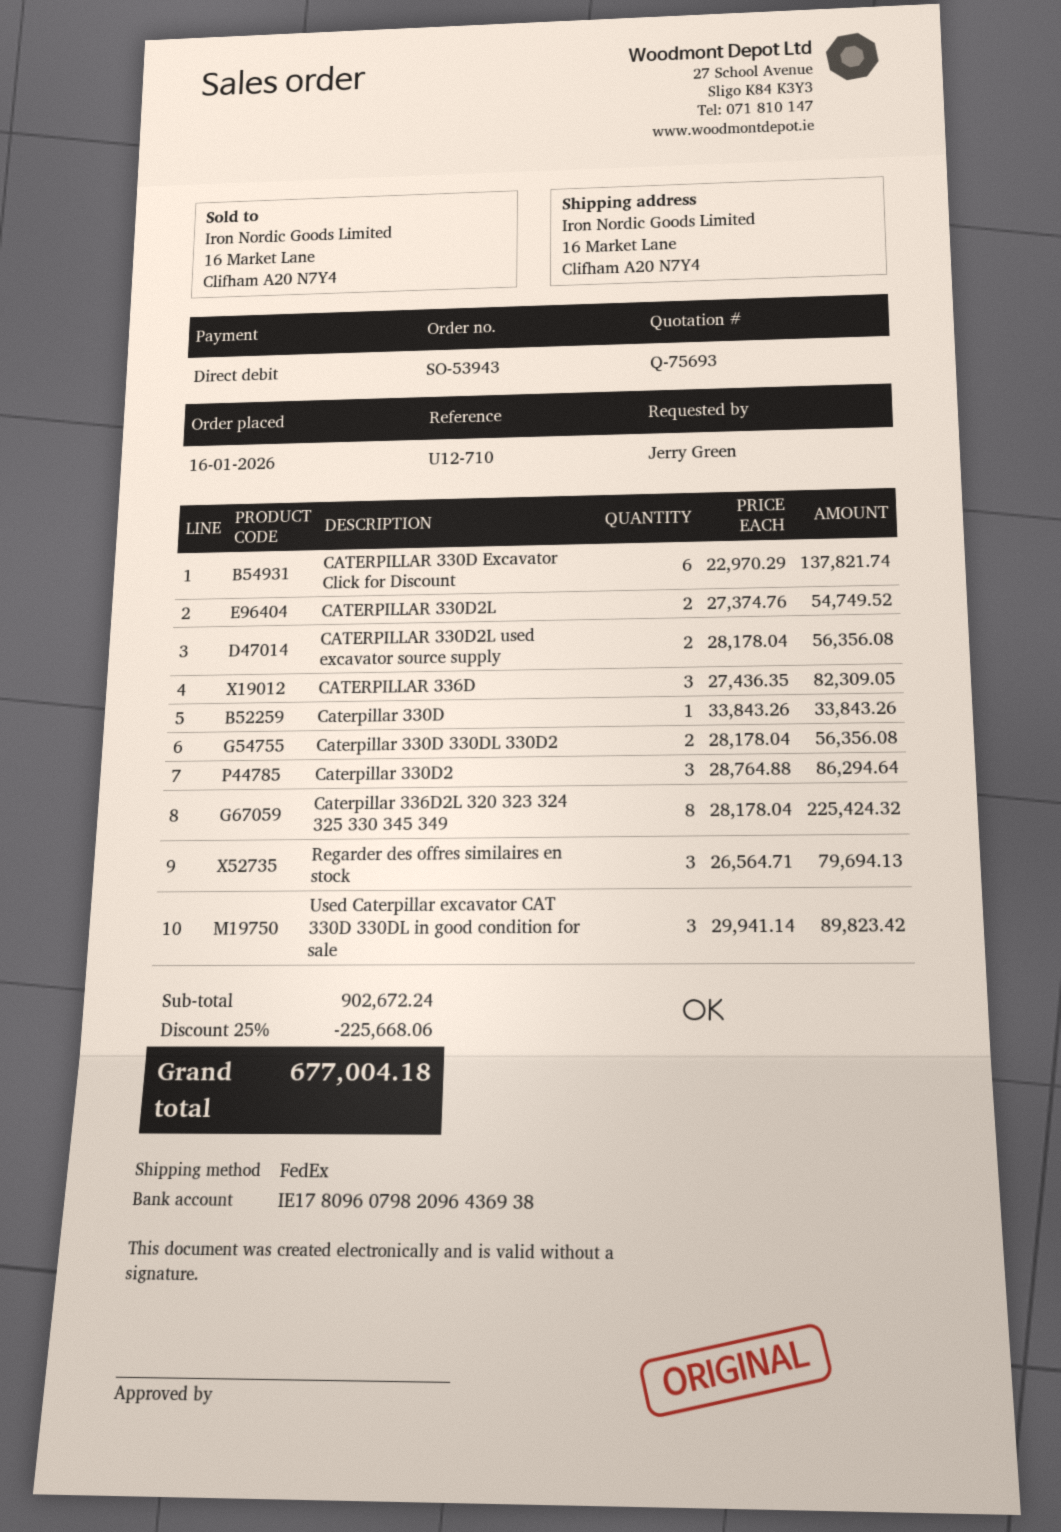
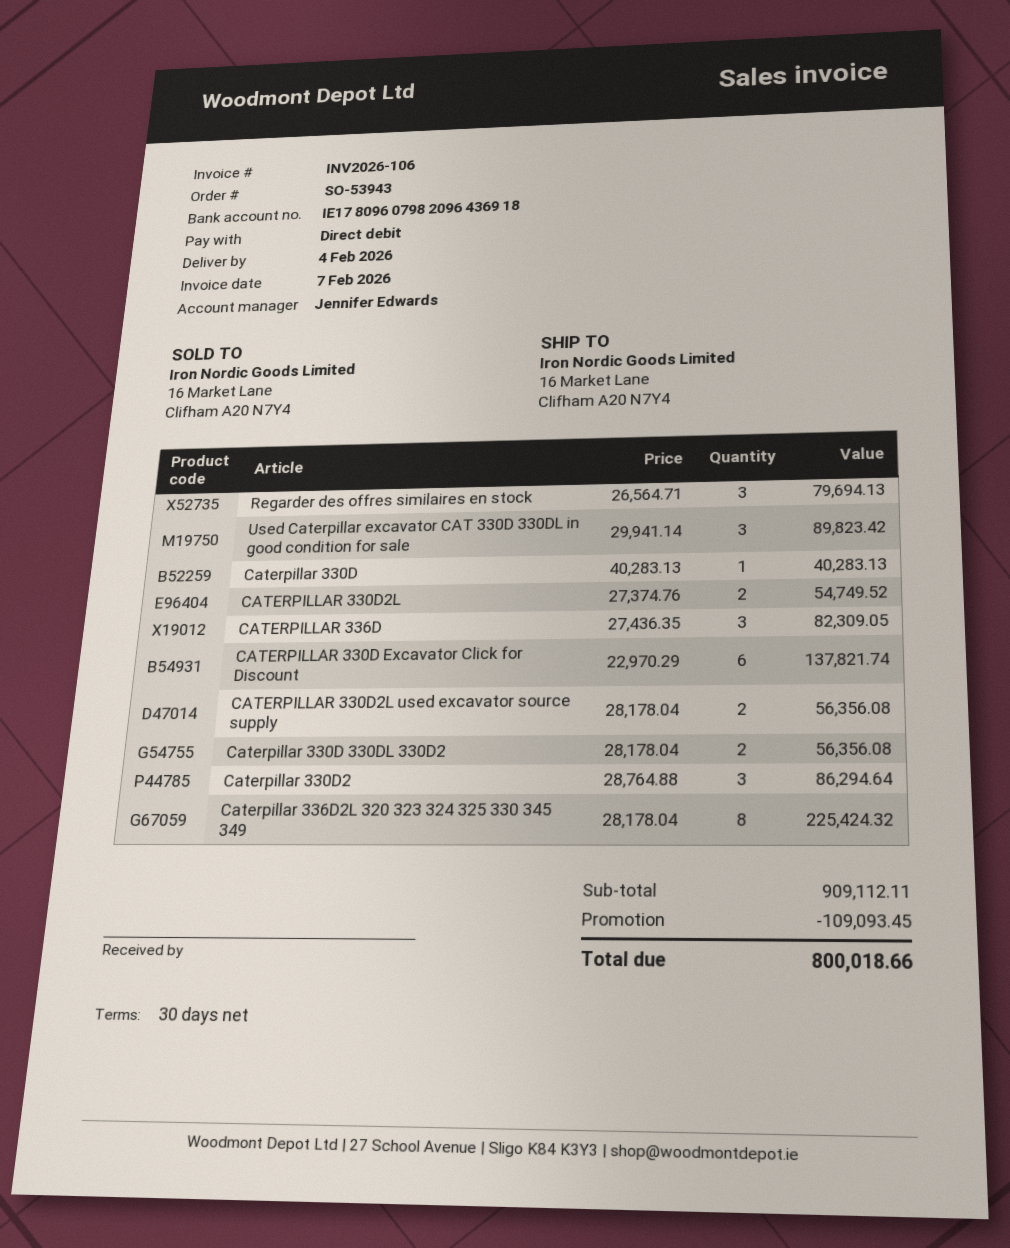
bank account: IE17809607982096436938 -> IE17809607982096436918
Caterpillar 330D: 1 x 33843.26 = 33843.26 -> 1 x 40283.13 = 40283.13
subtotal: 902672.24 -> 909112.11
discount: 225668.06 -> 109093.45
total: 677004.18 -> 800018.66

